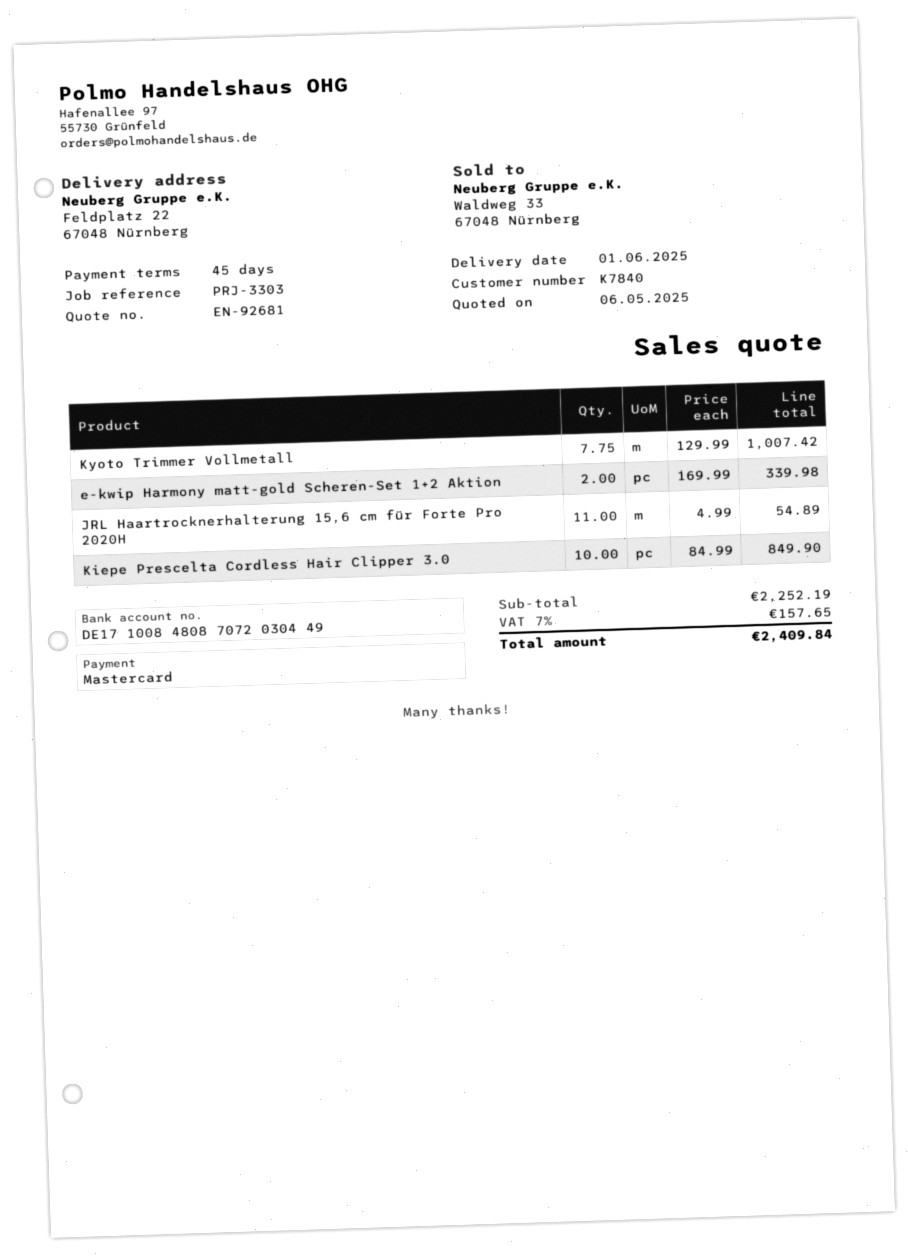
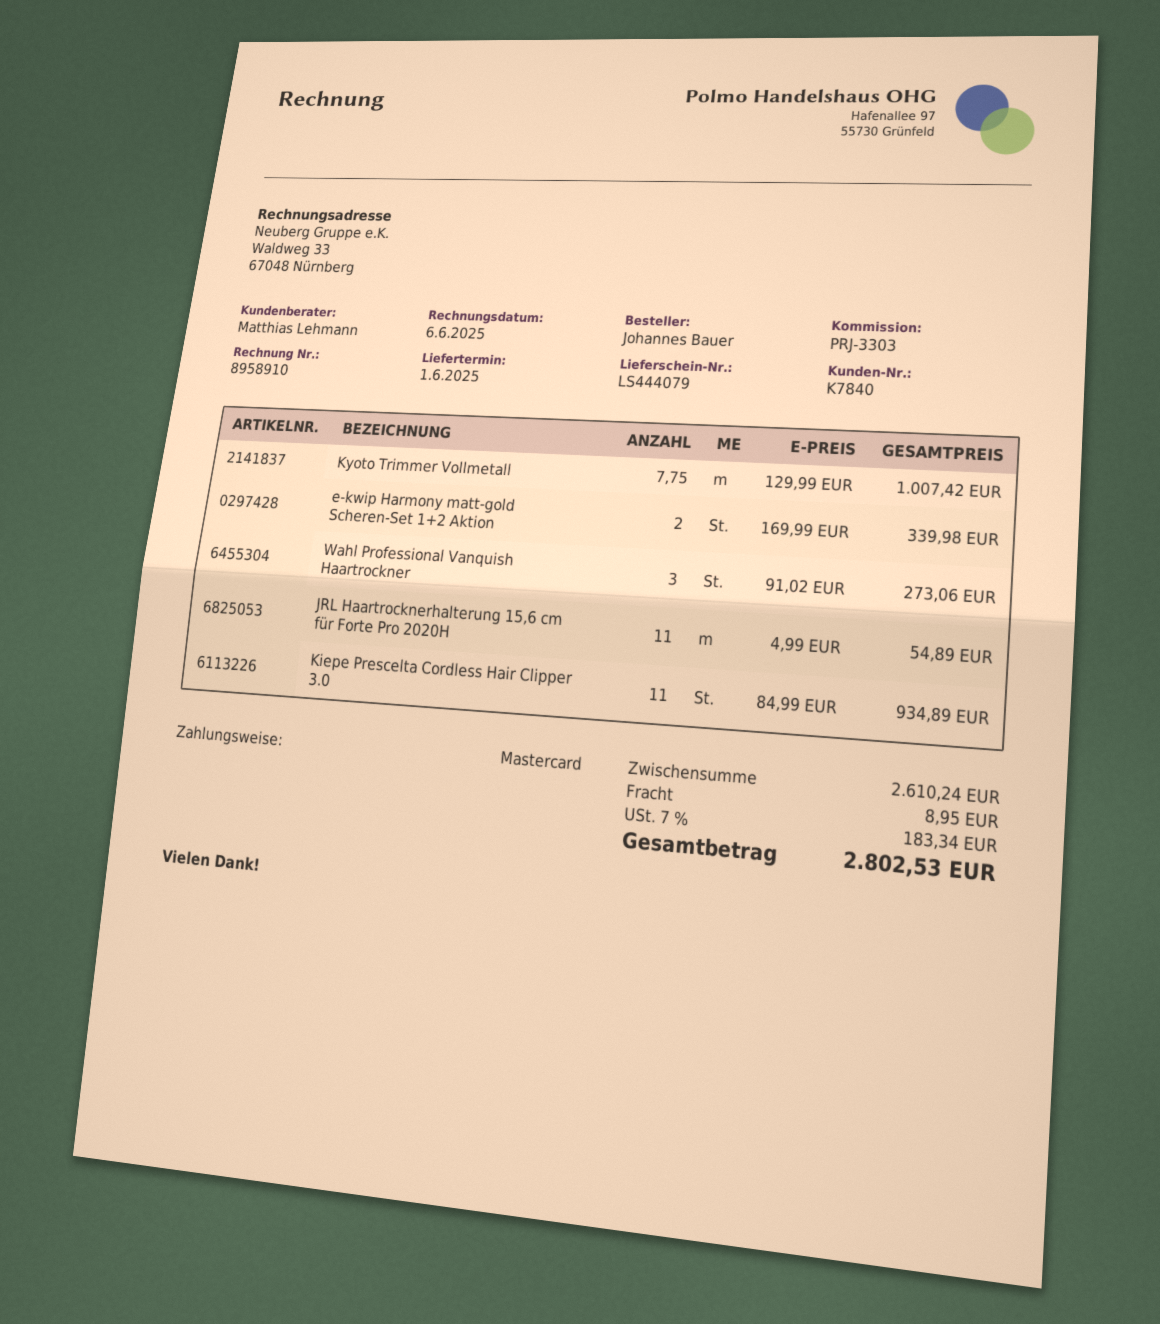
Kiepe Prescelta Cordless Hair Clipper 3.0: 10 x 84.99 = 849.90 -> 11 x 84.99 = 934.89
Wahl Professional Vanquish Haartrockner: none -> 3 x 91.02 = 273.06
subtotal: 2252.19 -> 2610.24
shipping: none -> 8.95
tax: 7% = 157.65 -> 7% = 183.34
total: 2409.84 -> 2802.53

